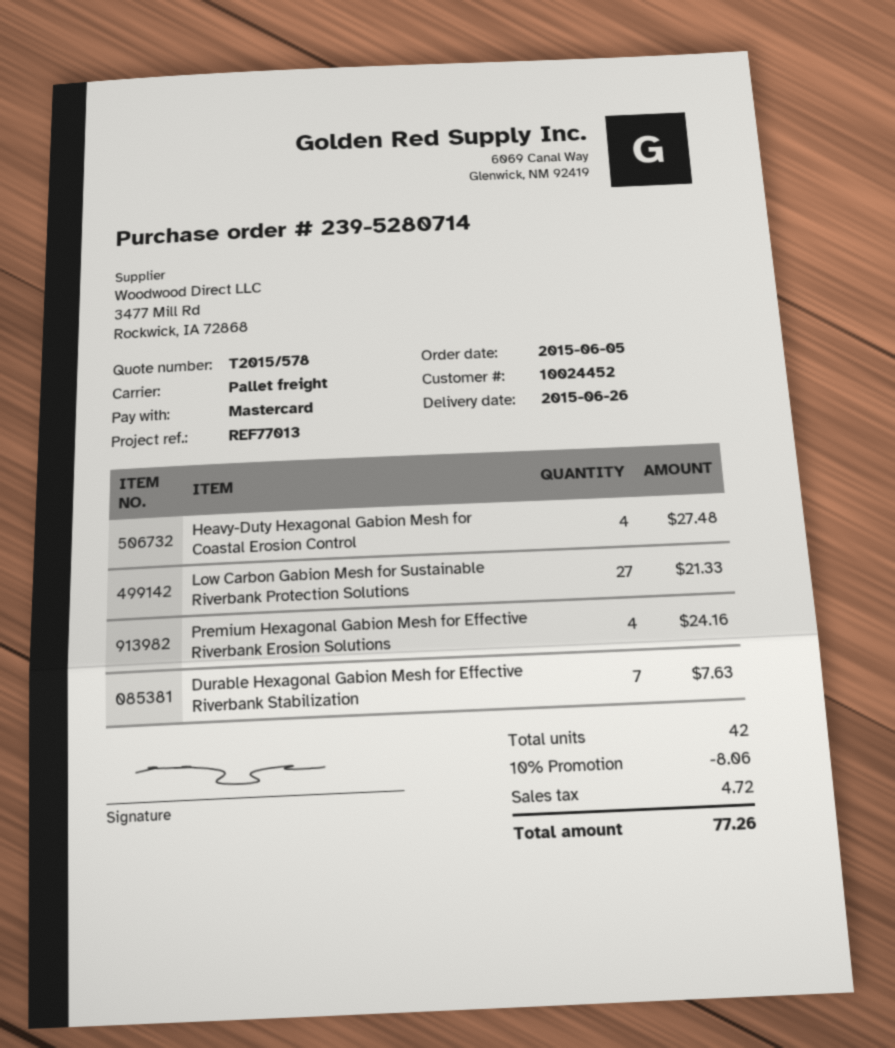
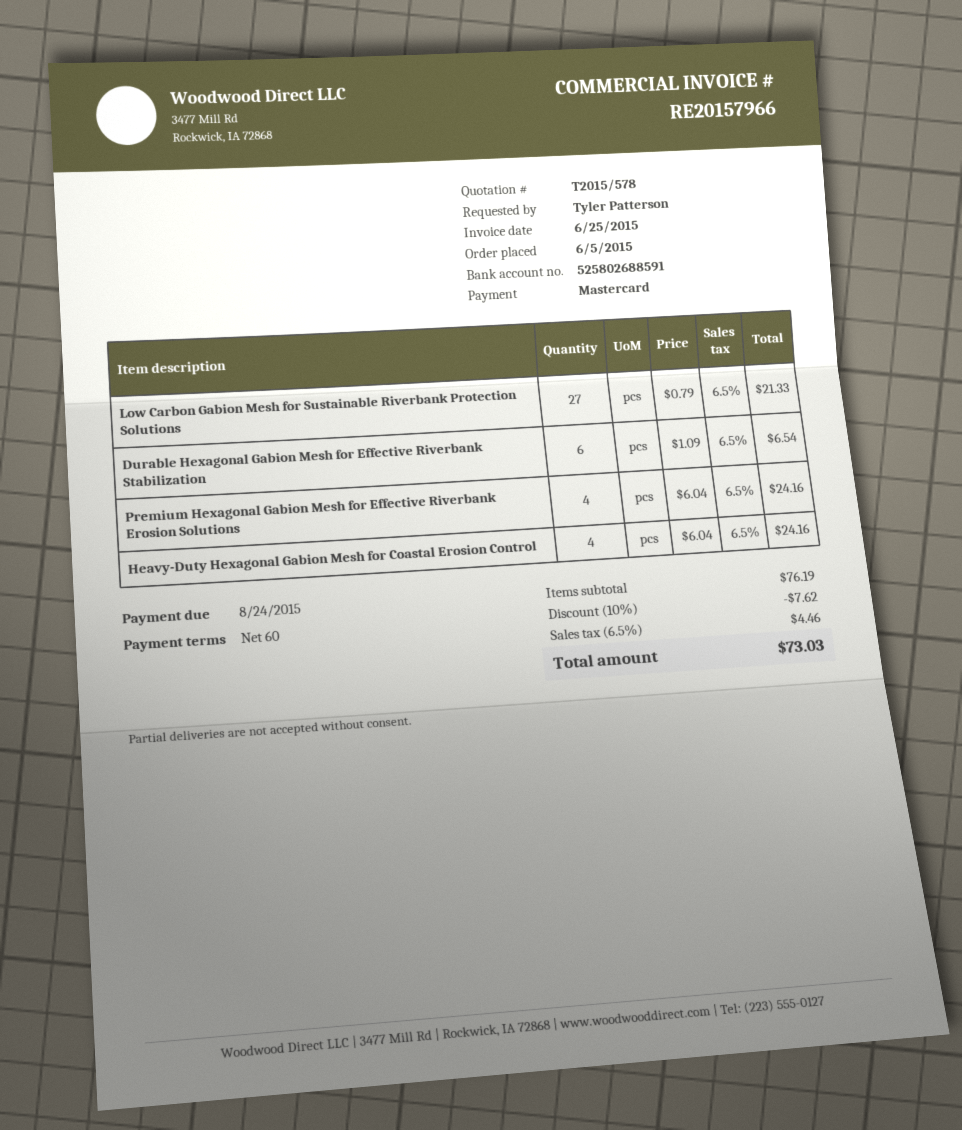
Heavy-Duty Hexagonal Gabion Mesh for Coastal Erosion Control: 4 for 27.48 -> 4 for 24.16
Durable Hexagonal Gabion Mesh for Effective Riverbank Stabilization: 7 for 7.63 -> 6 for 6.54
discount: 10% = 8.06 -> 10% = 7.62
tax: 4.72 -> 4.46
total: 77.26 -> 73.03

